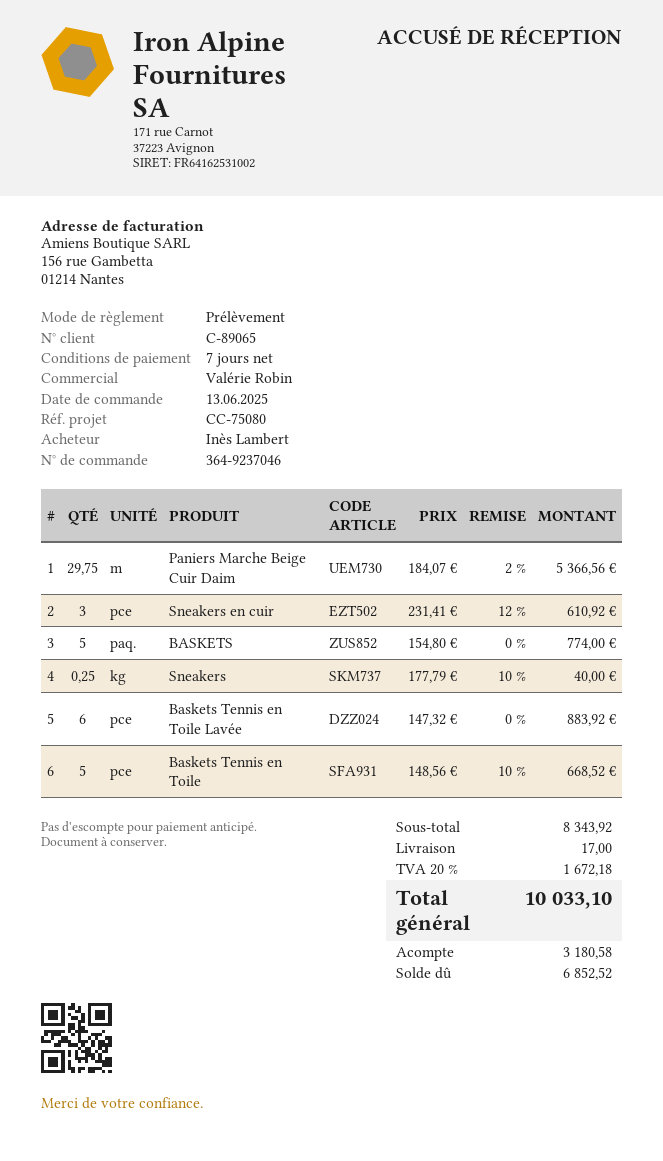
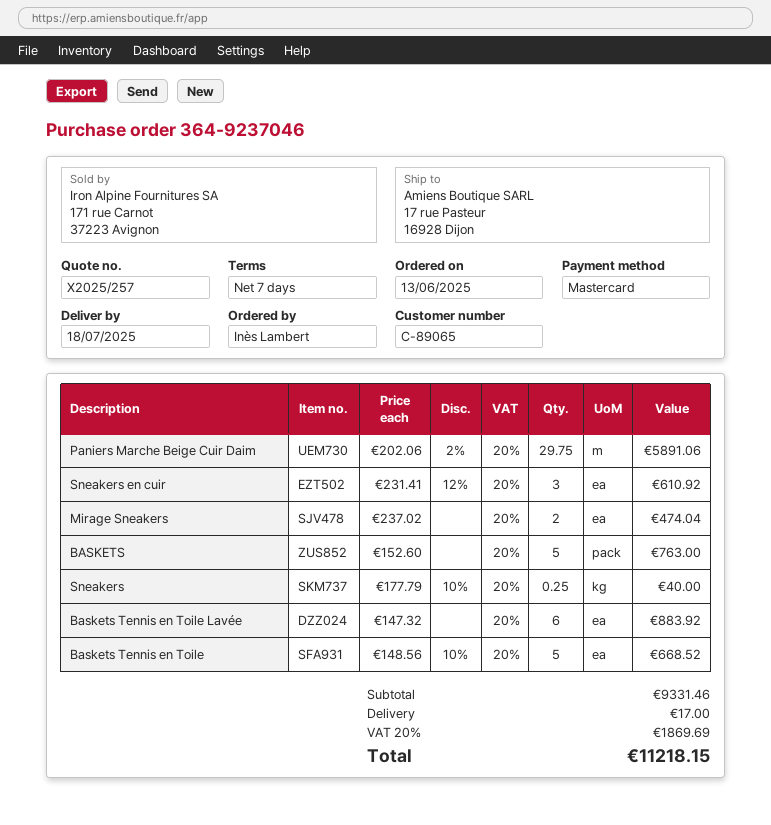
payment method: direct debit -> Mastercard
Paniers Marche Beige Cuir Daim: 29.75 x 184.07 - 2% = 5366.56 -> 29.75 x 202.06 - 2% = 5891.06
BASKETS: 5 x 154.80 = 774.00 -> 5 x 152.60 = 763.00
Mirage Sneakers: none -> 2 x 237.02 = 474.04
subtotal: 8343.92 -> 9331.46
tax: 20% = 1672.18 -> 20% = 1869.69
total: 10033.10 -> 11218.15

